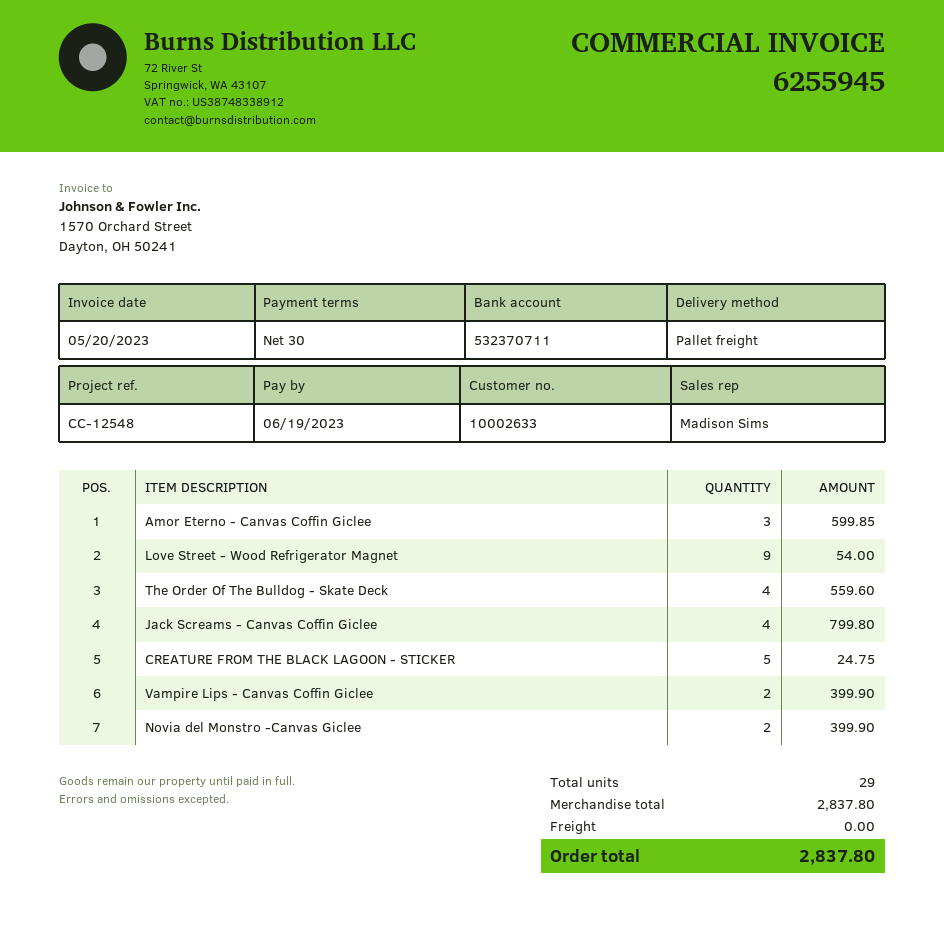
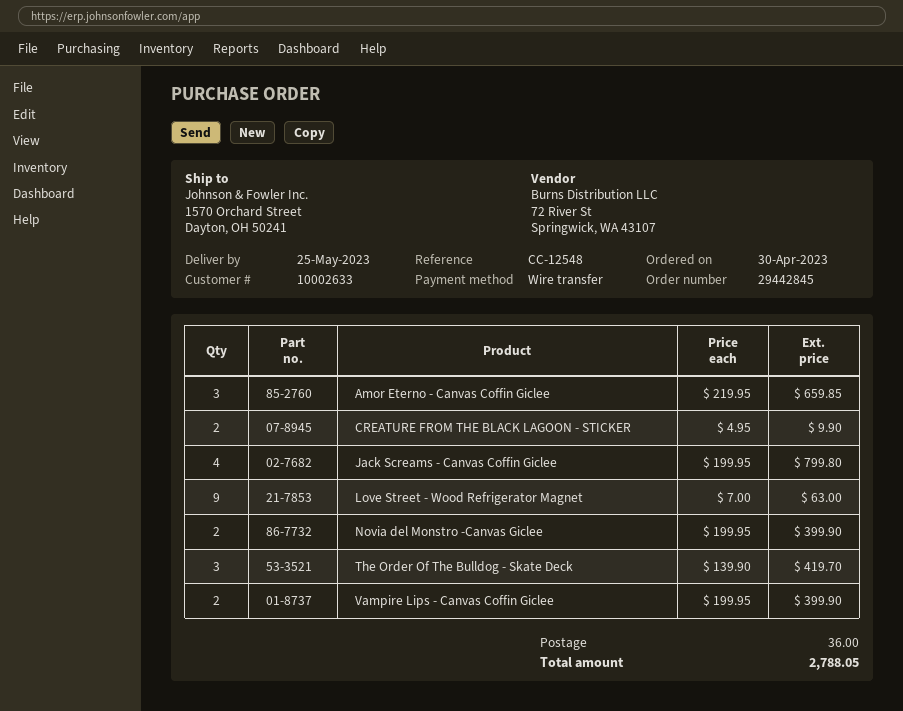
Amor Eterno - Canvas Coffin Giclee: 3 for 599.85 -> 3 for 659.85
Love Street - Wood Refrigerator Magnet: 9 for 54.00 -> 9 for 63.00
The Order Of The Bulldog - Skate Deck: 4 for 559.60 -> 3 for 419.70
CREATURE FROM THE BLACK LAGOON - STICKER: 5 for 24.75 -> 2 for 9.90
shipping: 0.00 -> 36.00
total: 2837.80 -> 2788.05

